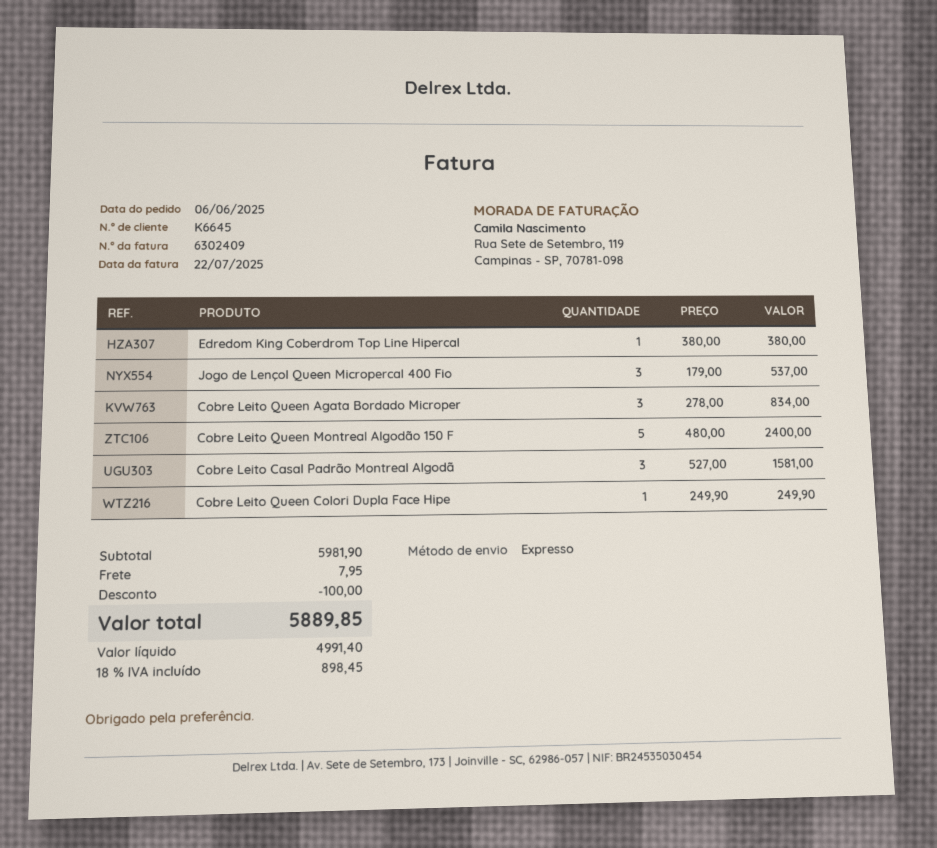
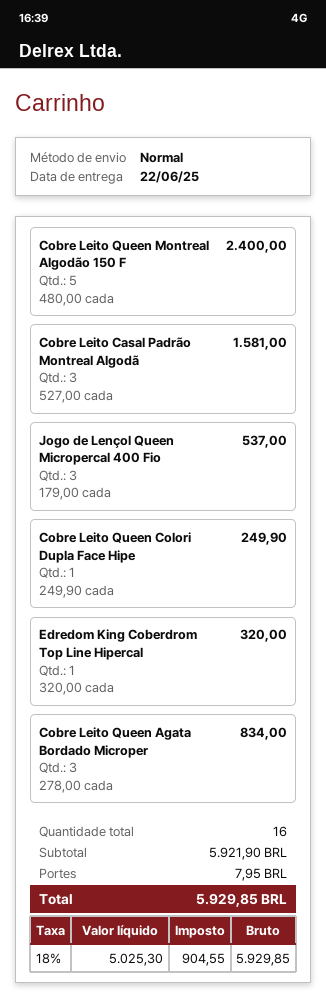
shipping method: express -> standard
Edredom King Coberdrom Top Line Hipercal: 1 x 380.00 = 380.00 -> 1 x 320.00 = 320.00
subtotal: 5981.90 -> 5921.90
discount: 100.00 -> none
net: 4991.40 -> 5025.30
tax: 18% = 898.45 -> 18% = 904.55
total: 5889.85 -> 5929.85

